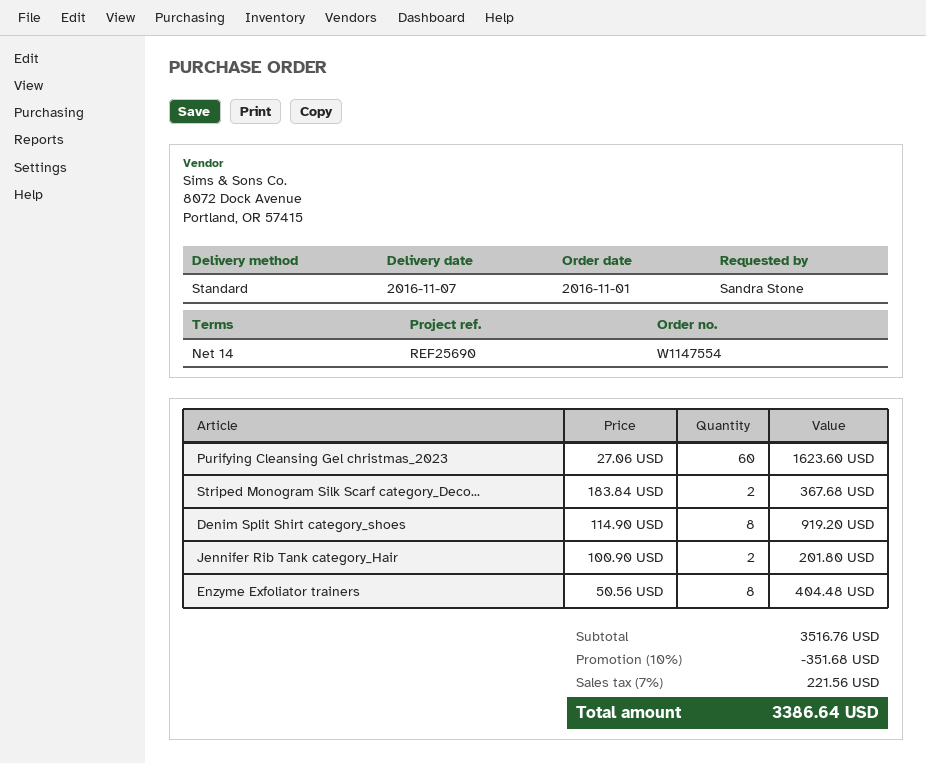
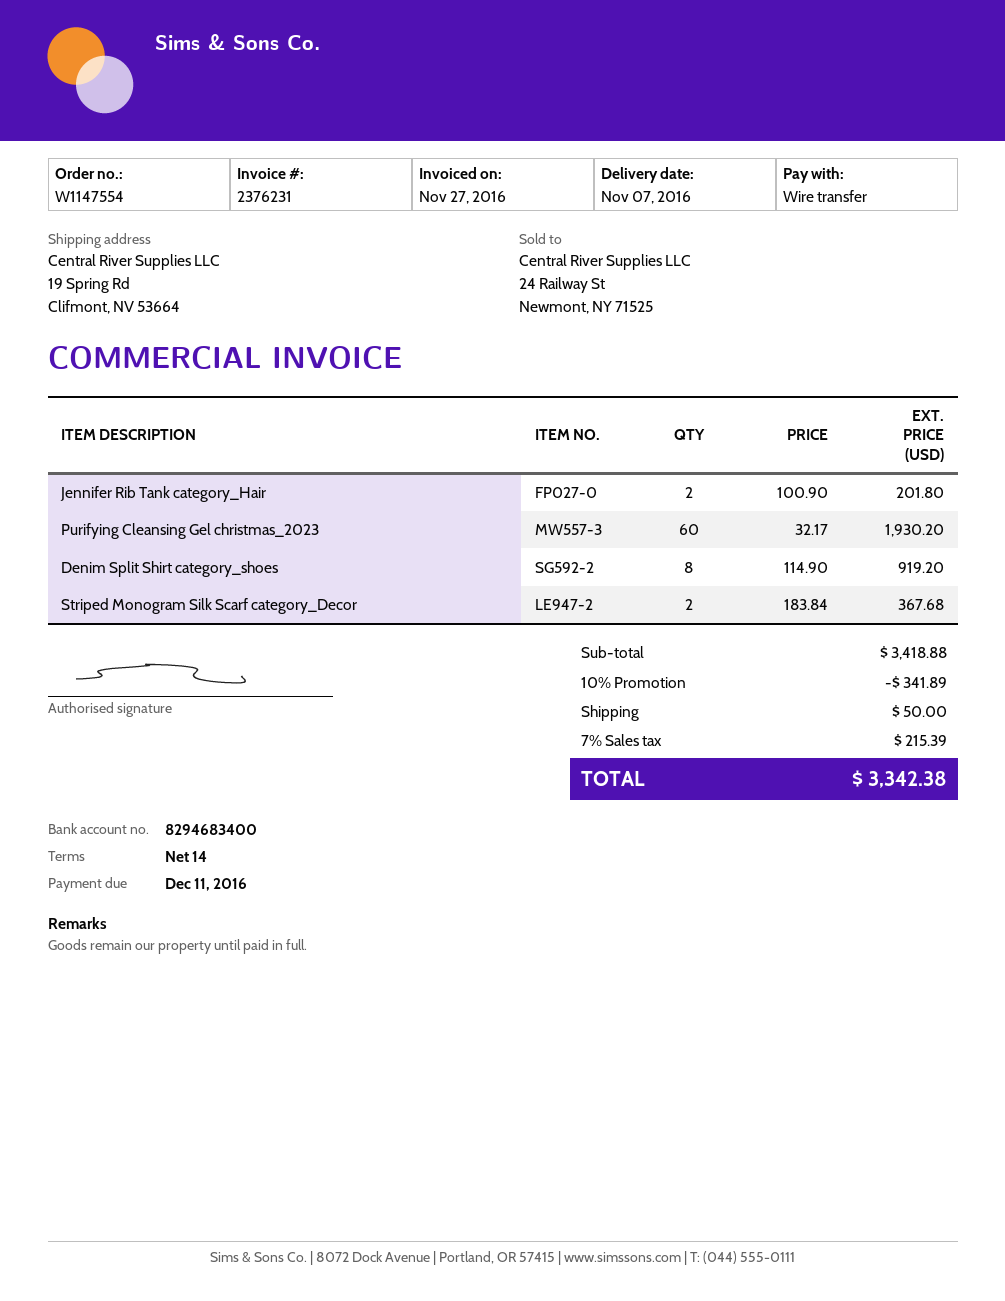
Purifying Cleansing Gel christmas_2023: 60 x 27.06 = 1623.60 -> 60 x 32.17 = 1930.20
Enzyme Exfoliator trainers: 8 x 50.56 = 404.48 -> none
subtotal: 3516.76 -> 3418.88
discount: 10% = 351.68 -> 10% = 341.89
shipping: none -> 50.00
tax: 7% = 221.56 -> 7% = 215.39
total: 3386.64 -> 3342.38

